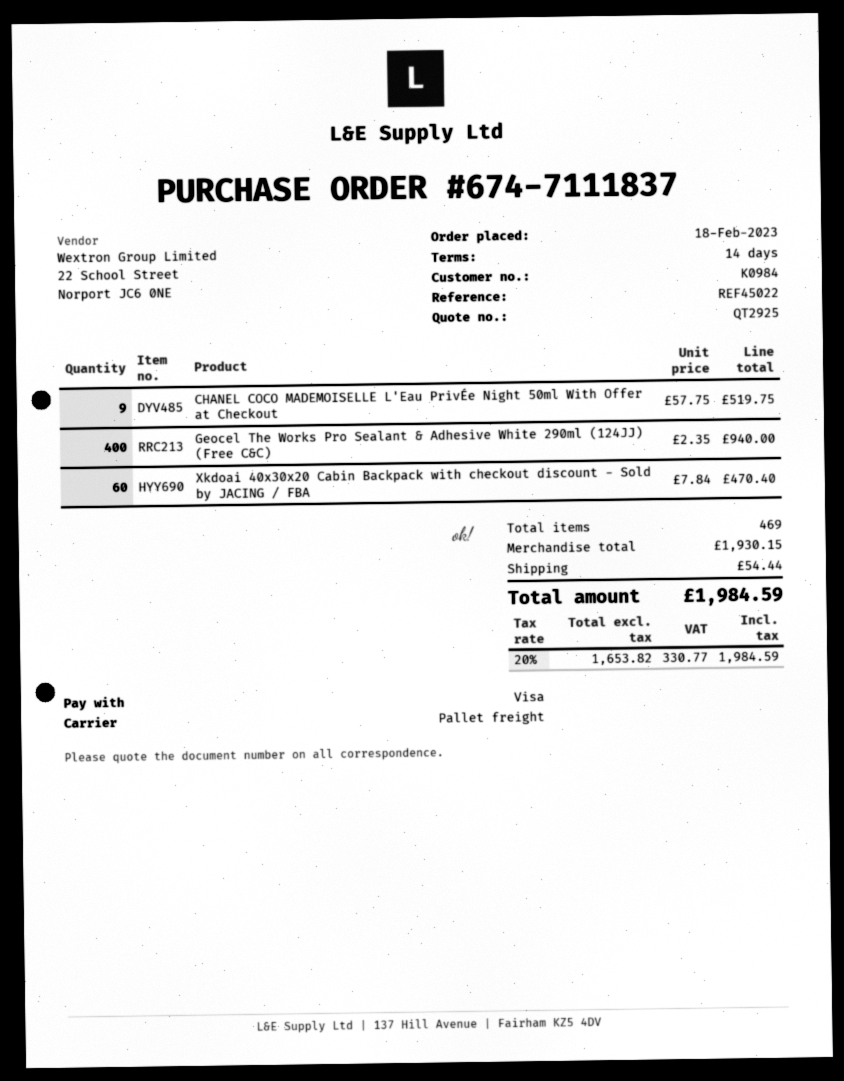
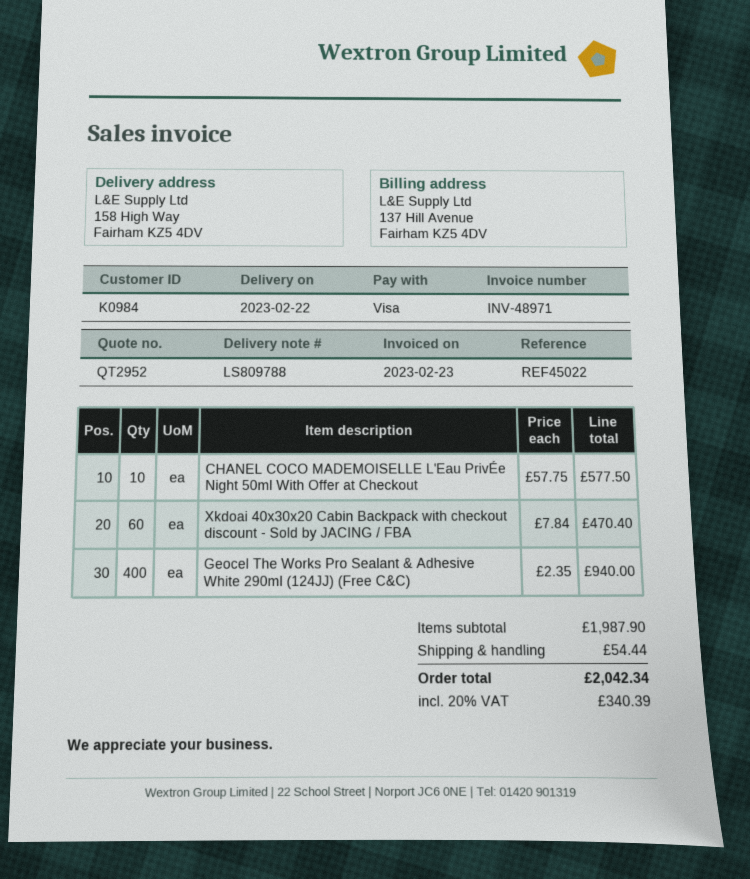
quote number: QT2925 -> QT2952
CHANEL COCO MADEMOISELLE L'Eau PrivÉe Night 50ml With Offer at Checkout: 9 x 57.75 = 519.75 -> 10 x 57.75 = 577.50
subtotal: 1930.15 -> 1987.90
tax: 20% = 330.77 -> 20% = 340.39
total: 1984.59 -> 2042.34

